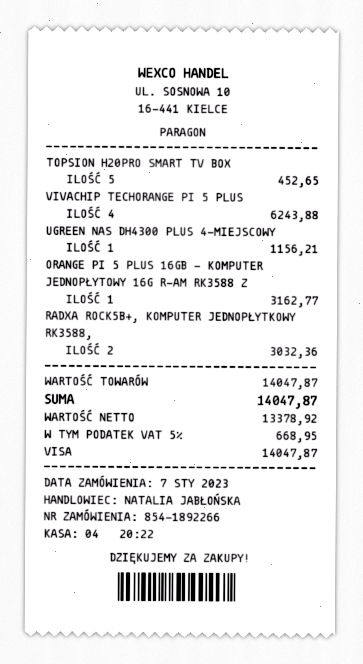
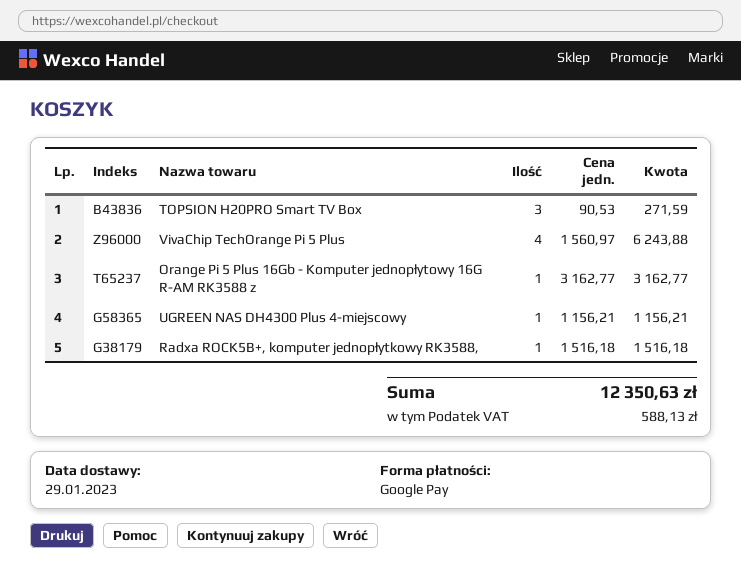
payment method: Visa -> Google Pay
TOPSION H20PRO SMART TV BOX: 5 for 452.65 -> 3 for 271.59
RADXA ROCK5B+, KOMPUTER JEDNOPŁYTKOWY RK3588,: 2 for 3032.36 -> 1 for 1516.18
tax: 668.95 -> 588.13
total: 14047.87 -> 12350.63

